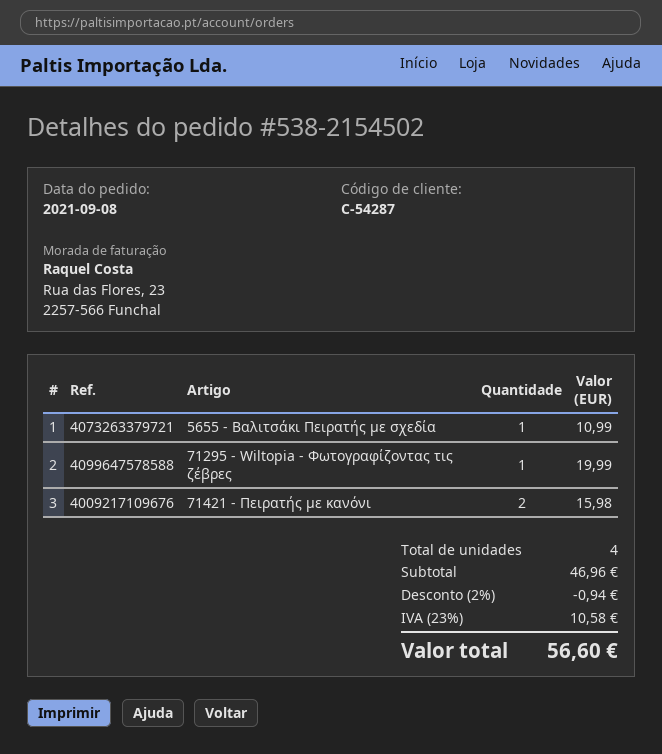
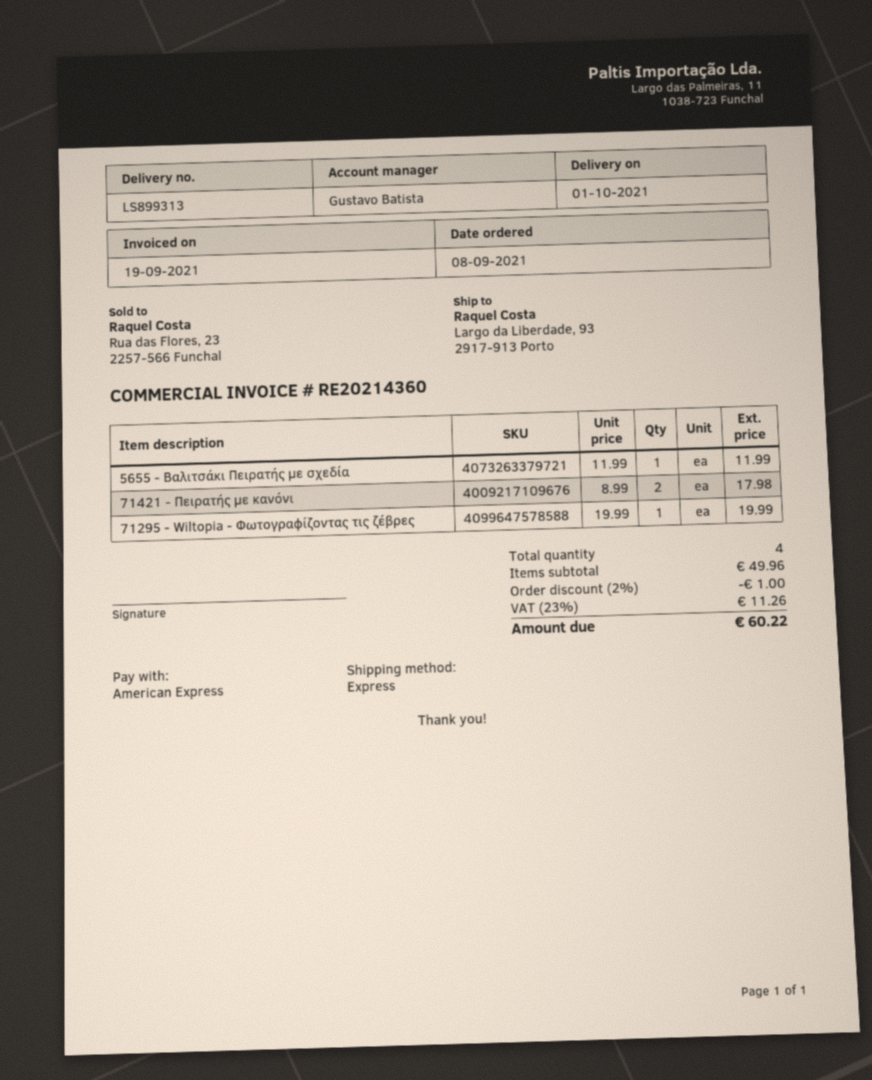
5655 - Βαλιτσάκι Πειρατής με σχεδία: 1 for 10.99 -> 1 for 11.99
71421 - Πειρατής με κανόνι: 2 for 15.98 -> 2 for 17.98
subtotal: 46.96 -> 49.96
discount: 2% = 0.94 -> 2% = 1.00
tax: 23% = 10.58 -> 23% = 11.26
total: 56.60 -> 60.22

